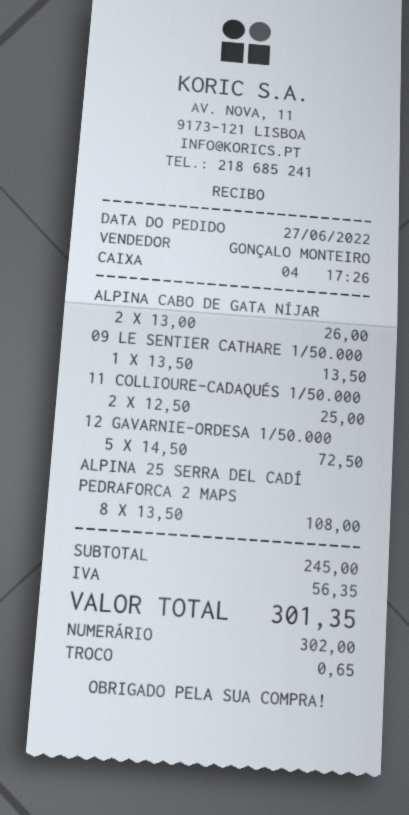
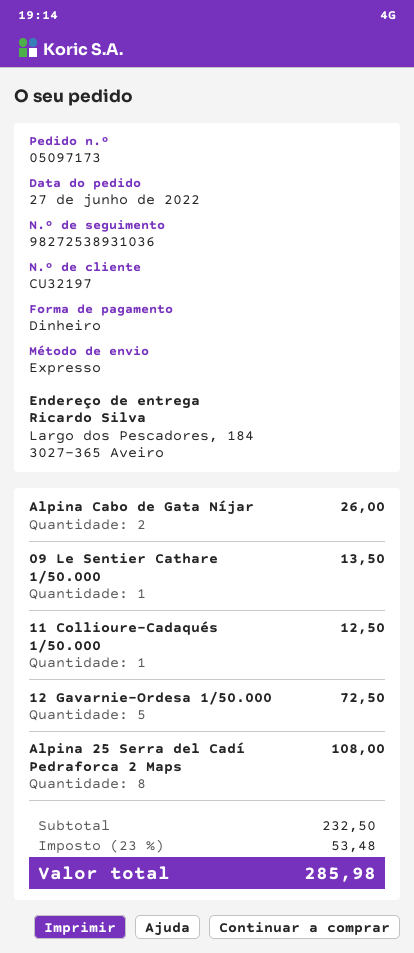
11 COLLIOURE-CADAQUÉS 1/50.000: 2 for 25.00 -> 1 for 12.50
subtotal: 245.00 -> 232.50
tax: 56.35 -> 53.48
total: 301.35 -> 285.98

